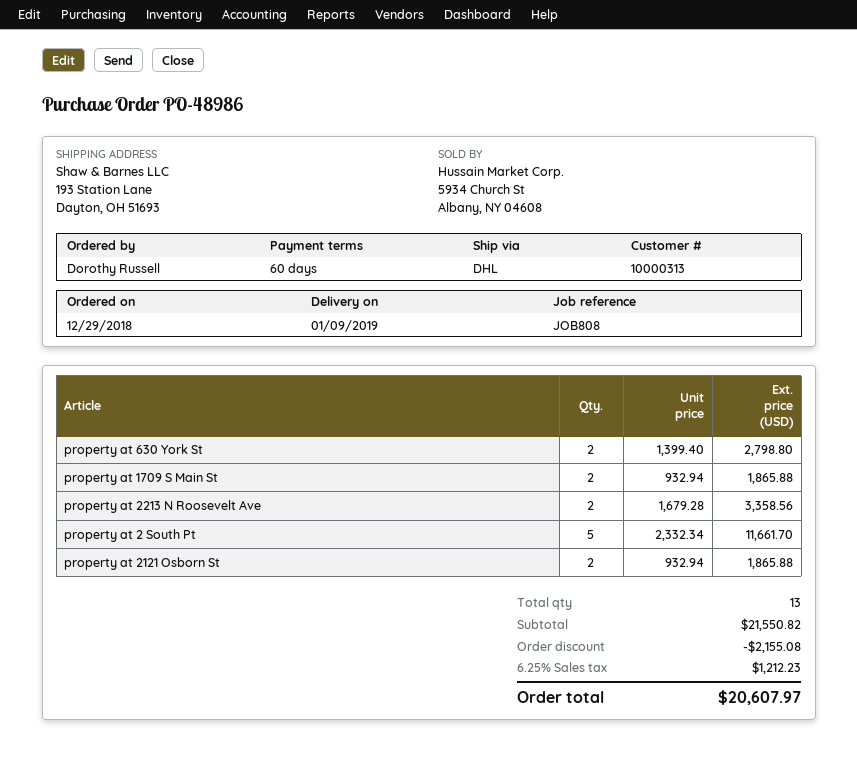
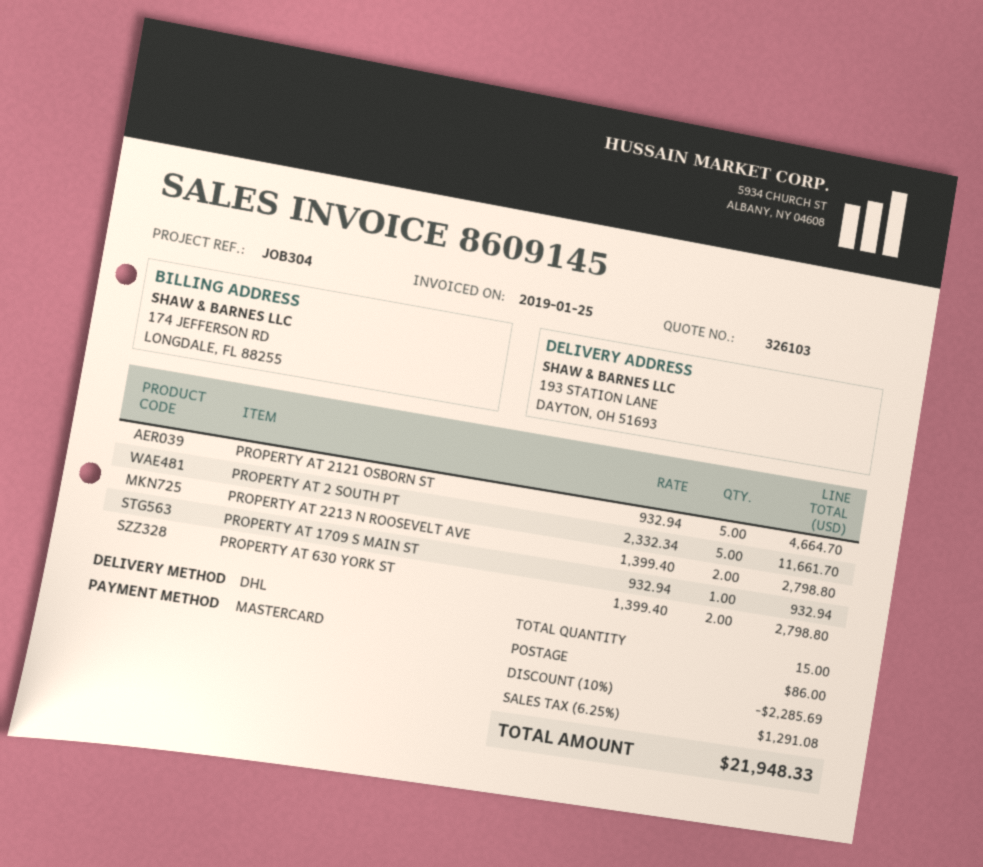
reference: JOB808 -> JOB304
property at 1709 S Main St: 2 x 932.94 = 1865.88 -> 1 x 932.94 = 932.94
property at 2213 N Roosevelt Ave: 2 x 1679.28 = 3358.56 -> 2 x 1399.40 = 2798.80
property at 2121 Osborn St: 2 x 932.94 = 1865.88 -> 5 x 932.94 = 4664.70
total quantity: 13 -> 15
discount: 2155.08 -> 2285.69
shipping: none -> 86.00
tax: 6.25% = 1212.23 -> 6.25% = 1291.08
total: 20607.97 -> 21948.33

